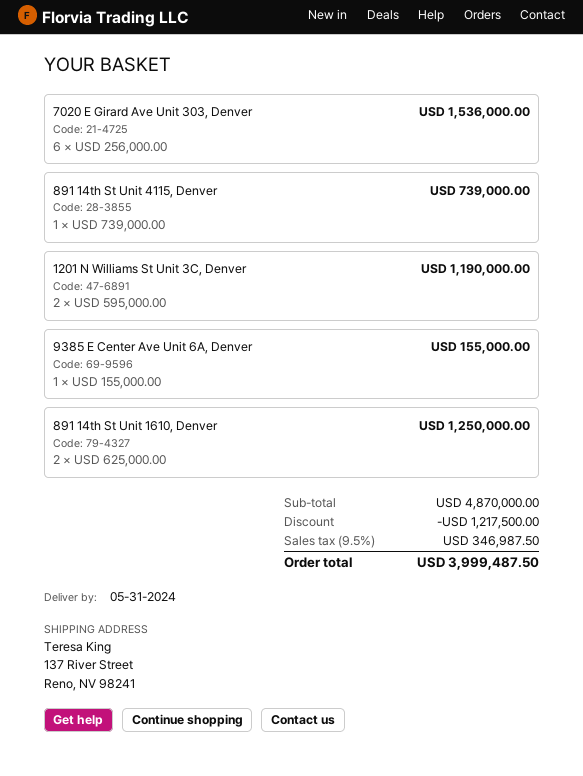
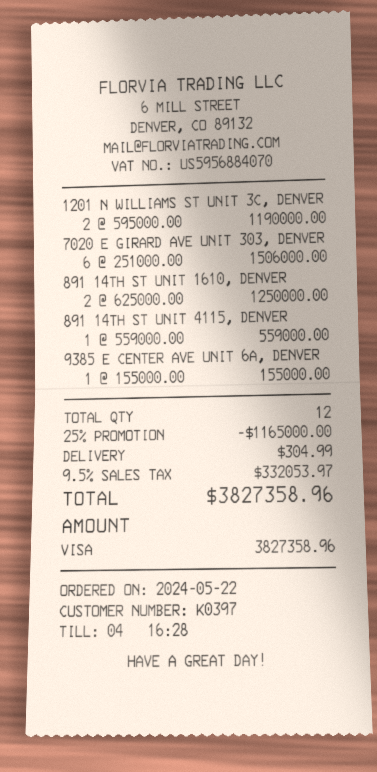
7020 E Girard Ave Unit 303, Denver: 6 x 256000.00 = 1536000.00 -> 6 x 251000.00 = 1506000.00
891 14th St Unit 4115, Denver: 1 x 739000.00 = 739000.00 -> 1 x 559000.00 = 559000.00
discount: 1217500.00 -> 1165000.00
shipping: none -> 304.99
tax: 9.5% = 346987.50 -> 9.5% = 332053.97
total: 3999487.50 -> 3827358.96

